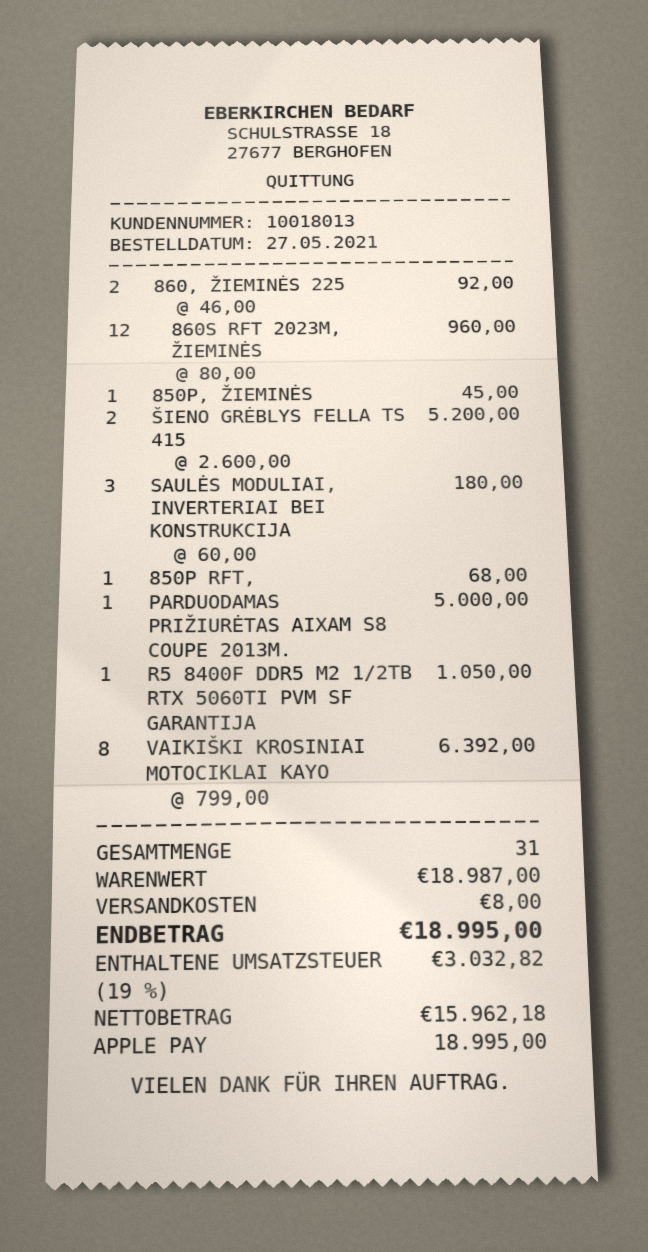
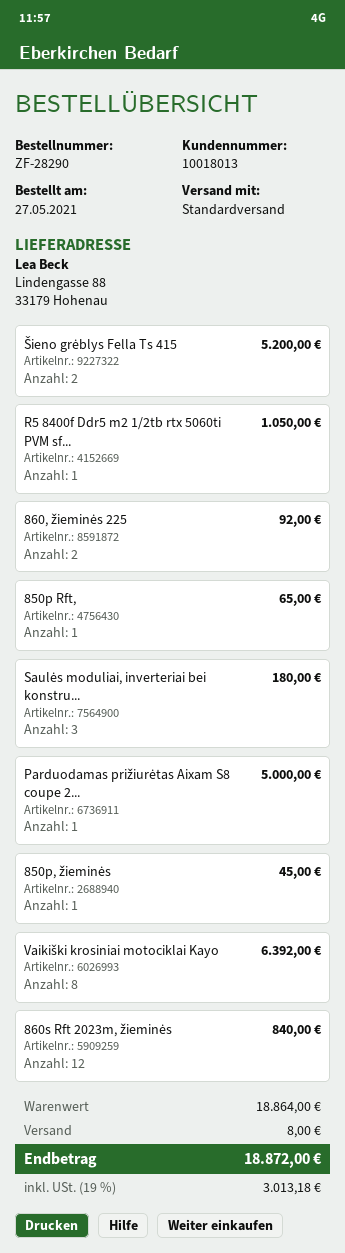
860S RFT 2023M, ŽIEMINĖS: 12 for 960.00 -> 12 for 840.00
850P RFT,: 1 for 68.00 -> 1 for 65.00
subtotal: 18987.00 -> 18864.00
tax: 19% = 3032.82 -> 19% = 3013.18
total: 18995.00 -> 18872.00

